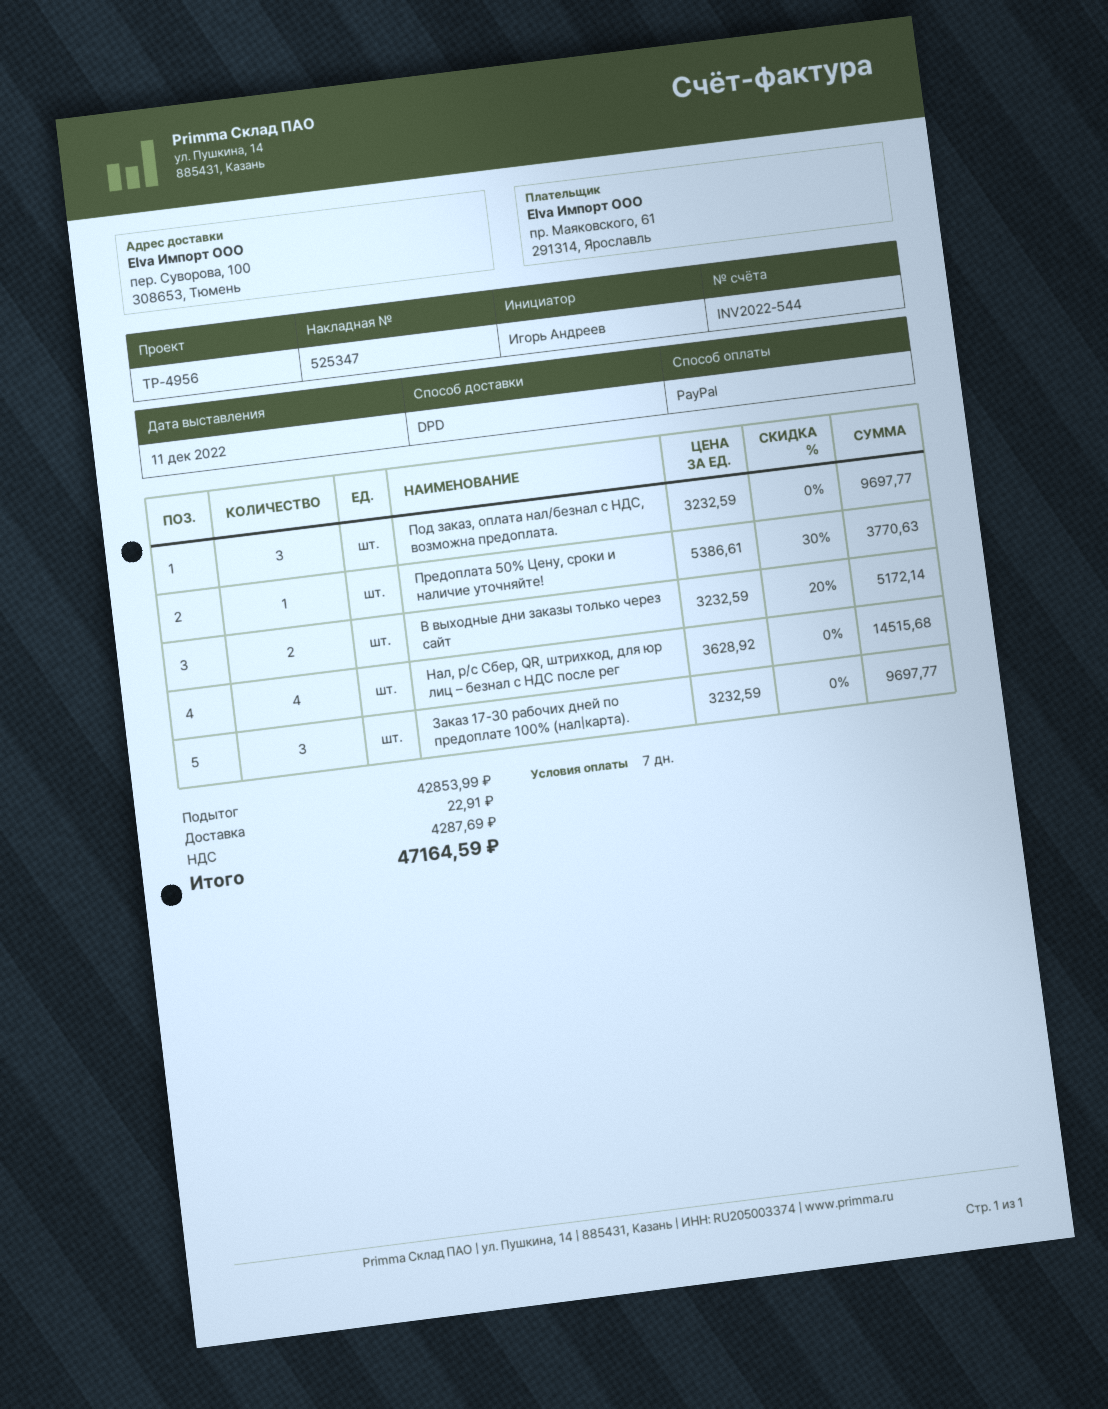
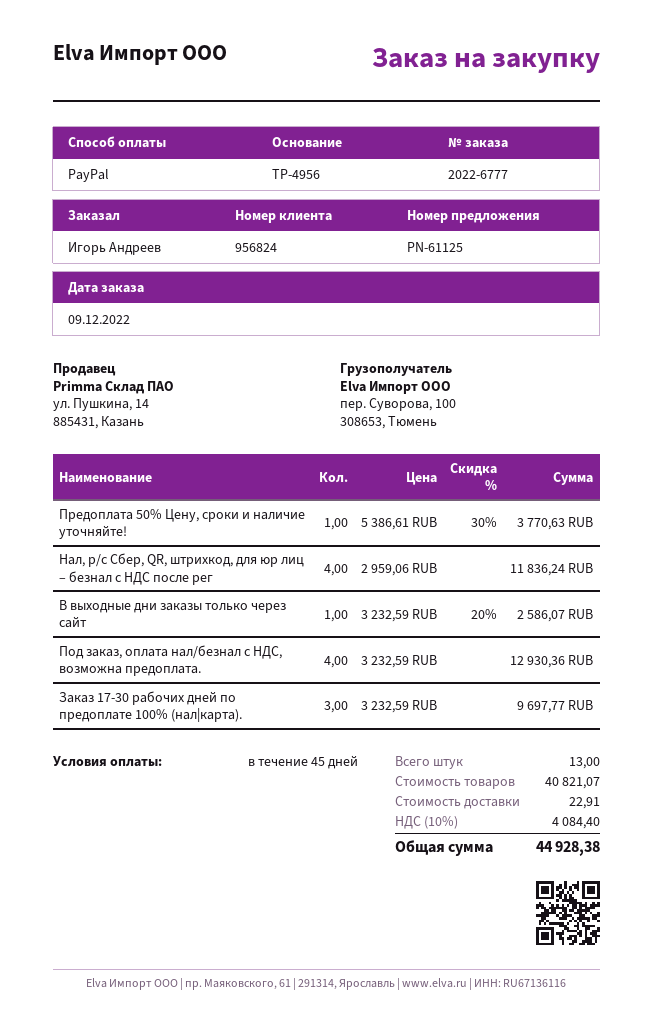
payment terms: 7 days -> 45 days
Под заказ, оплата нал/безнал с НДС, возможна предоплата.: 3 x 3232.59 = 9697.77 -> 4 x 3232.59 = 12930.36
В выходные дни заказы только через сайт: 2 x 3232.59 - 20% = 5172.14 -> 1 x 3232.59 - 20% = 2586.07
Нал, р/с Сбер, QR, штрихкод, для юр лиц – безнал с НДС после рег: 4 x 3628.92 = 14515.68 -> 4 x 2959.06 = 11836.24
subtotal: 42853.99 -> 40821.07
tax: 4287.69 -> 4084.40
total: 47164.59 -> 44928.38

